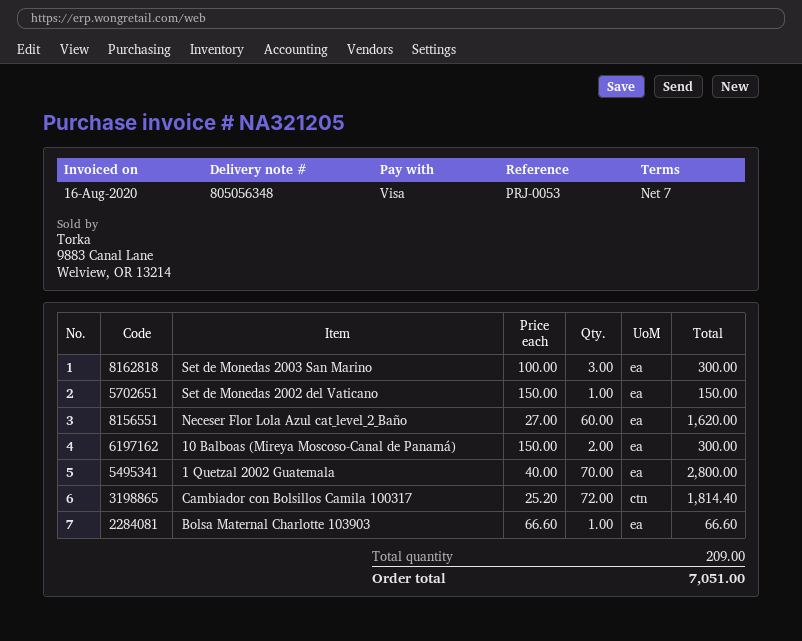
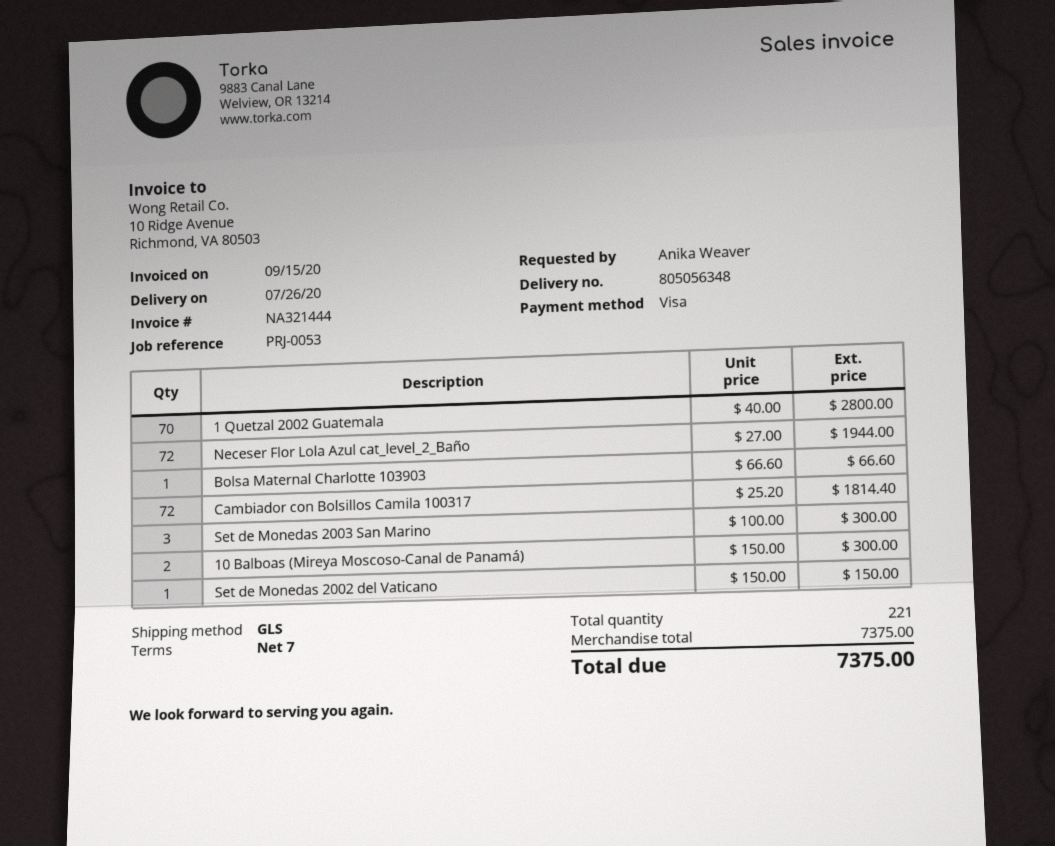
invoice number: NA321205 -> NA321444
invoice date: 2020-08-16 -> 2020-09-15
Neceser Flor Lola Azul cat_level_2_Baño: 60 x 27.00 = 1620.00 -> 72 x 27.00 = 1944.00
total quantity: 209 -> 221
total: 7051.00 -> 7375.00

